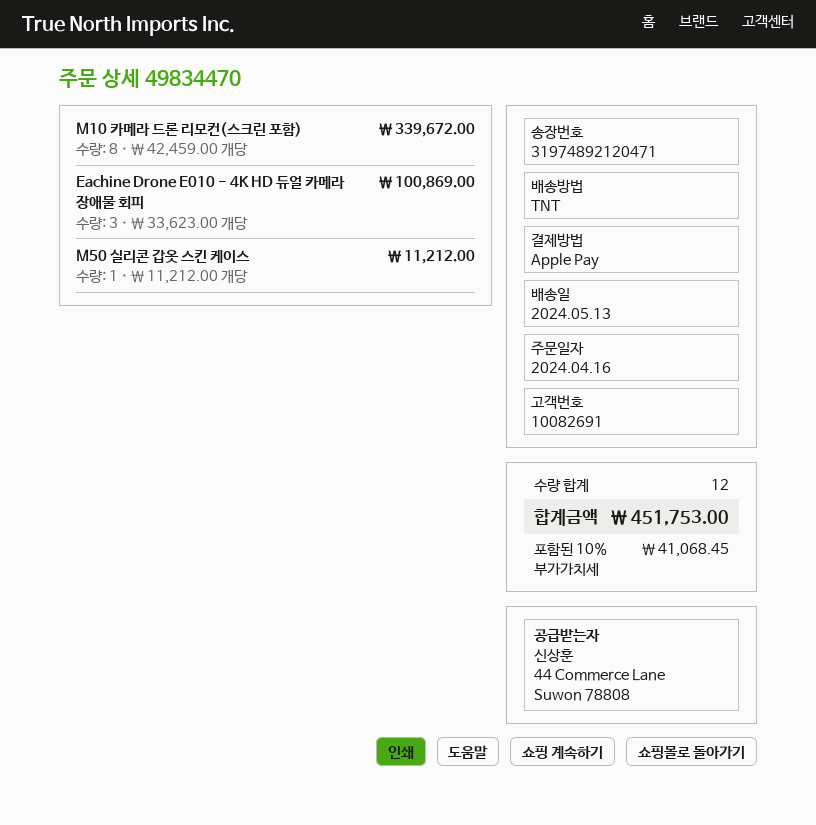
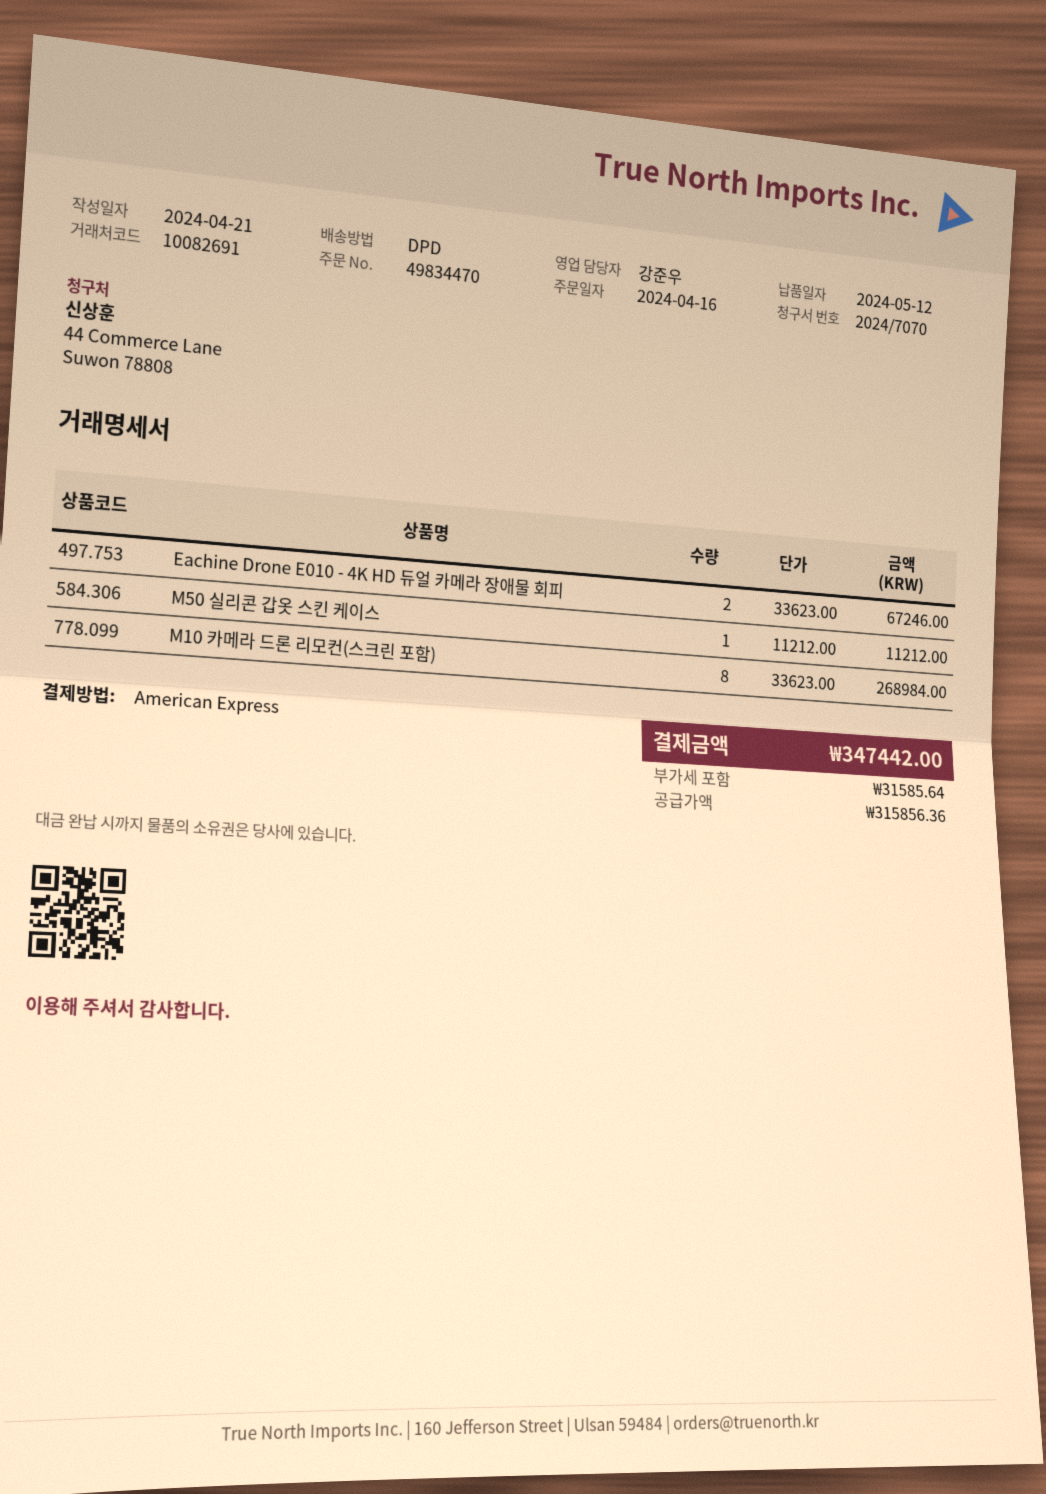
delivery date: 2024-05-13 -> 2024-05-12
payment method: Apple Pay -> American Express
shipping method: TNT -> DPD
M10 카메라 드론 리모컨(스크린 포함): 8 x 42459.00 = 339672.00 -> 8 x 33623.00 = 268984.00
Eachine Drone E010 - 4K HD 듀얼 카메라 장애물 회피: 3 x 33623.00 = 100869.00 -> 2 x 33623.00 = 67246.00
tax: 41068.45 -> 31585.64
total: 451753.00 -> 347442.00

